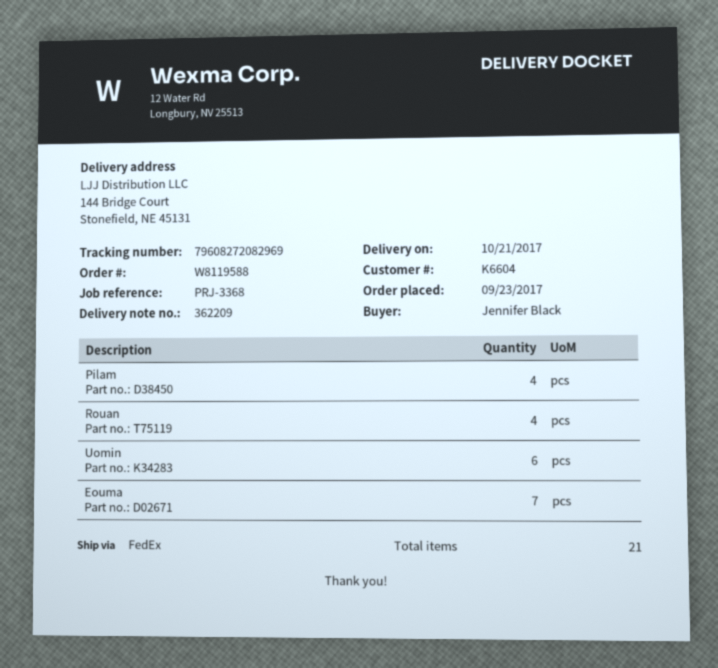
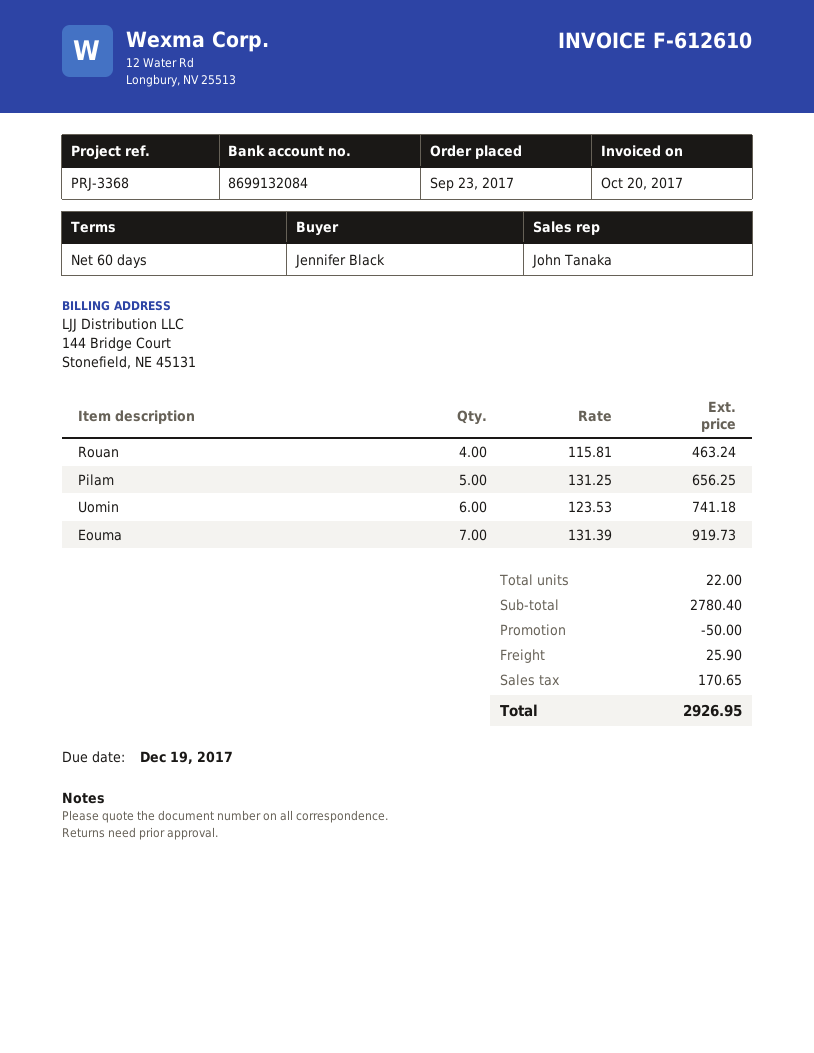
Pilam: 4 -> 5
total quantity: 21 -> 22

